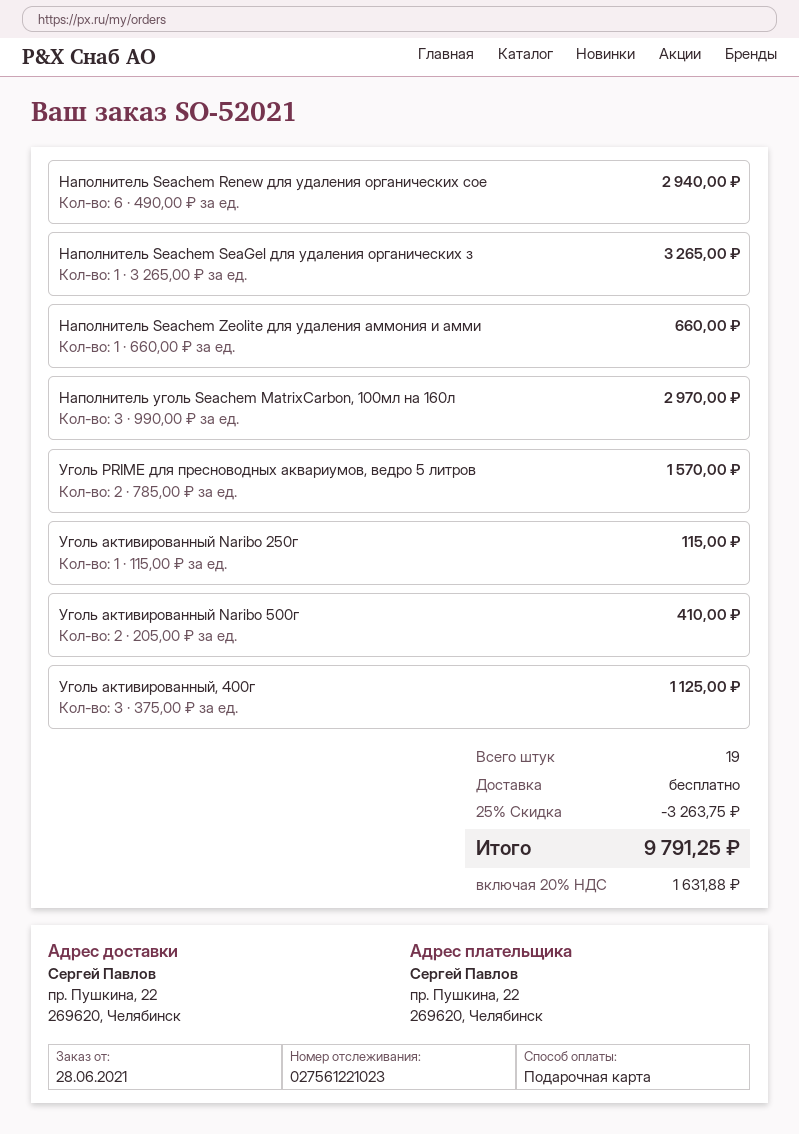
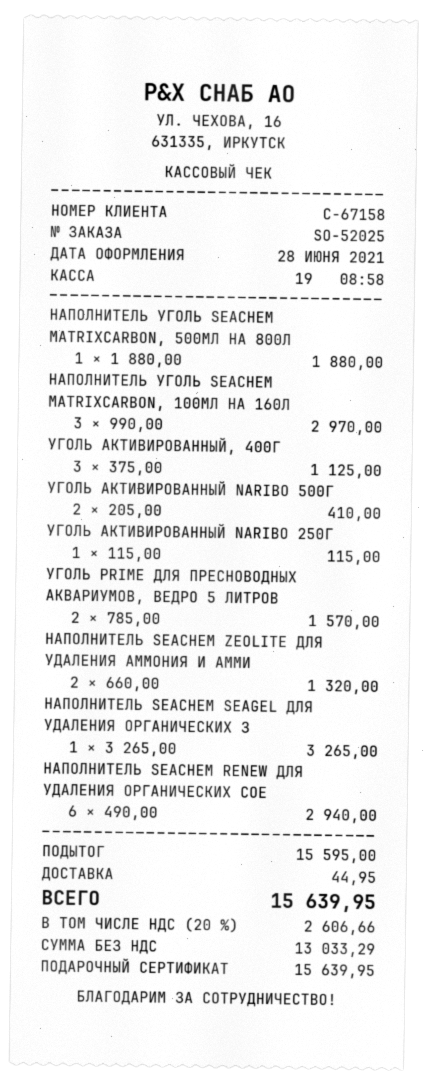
order number: SO-52021 -> SO-52025
Наполнитель Seachem Zeolite для удаления аммония и амми: 1 x 660.00 = 660.00 -> 2 x 660.00 = 1320.00
НАПОЛНИТЕЛЬ УГОЛЬ SEACHEM MATRIXCARBON, 500МЛ НА 800Л: none -> 1 x 1880.00 = 1880.00
discount: 25% = 3263.75 -> none
shipping: 0.00 -> 44.95
tax: 20% = 1631.88 -> 20% = 2606.66
total: 9791.25 -> 15639.95

